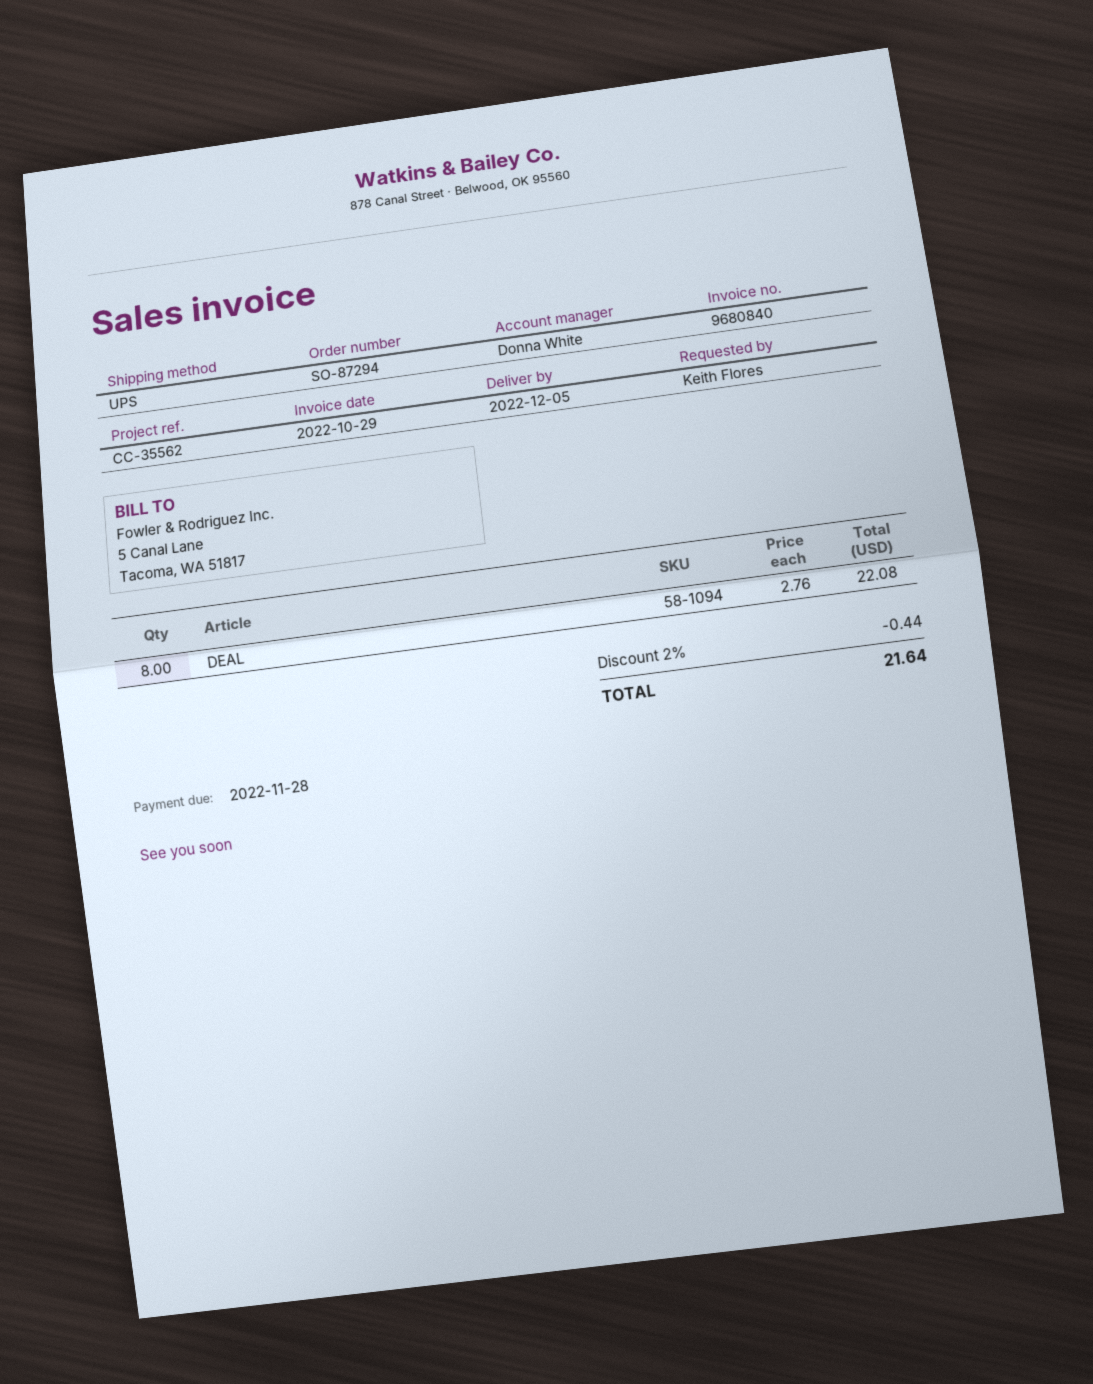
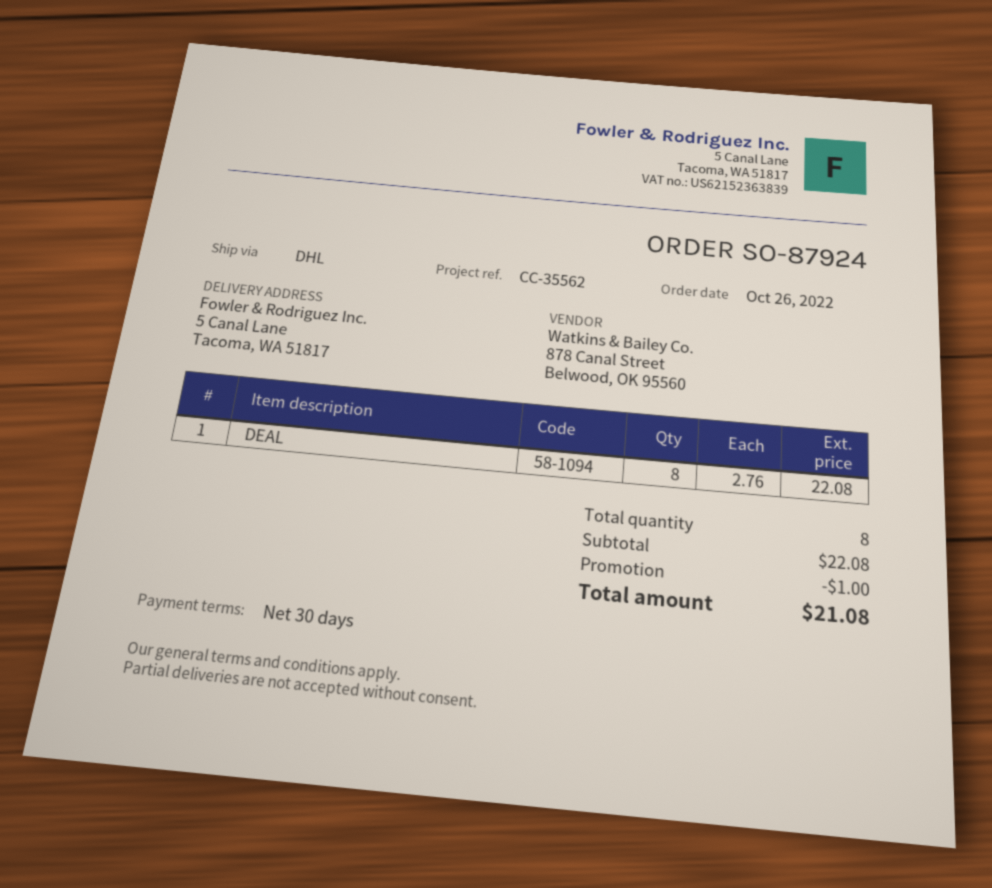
order number: SO-87294 -> SO-87924
shipping method: UPS -> DHL
discount: 0.44 -> 1.00
total: 21.64 -> 21.08

